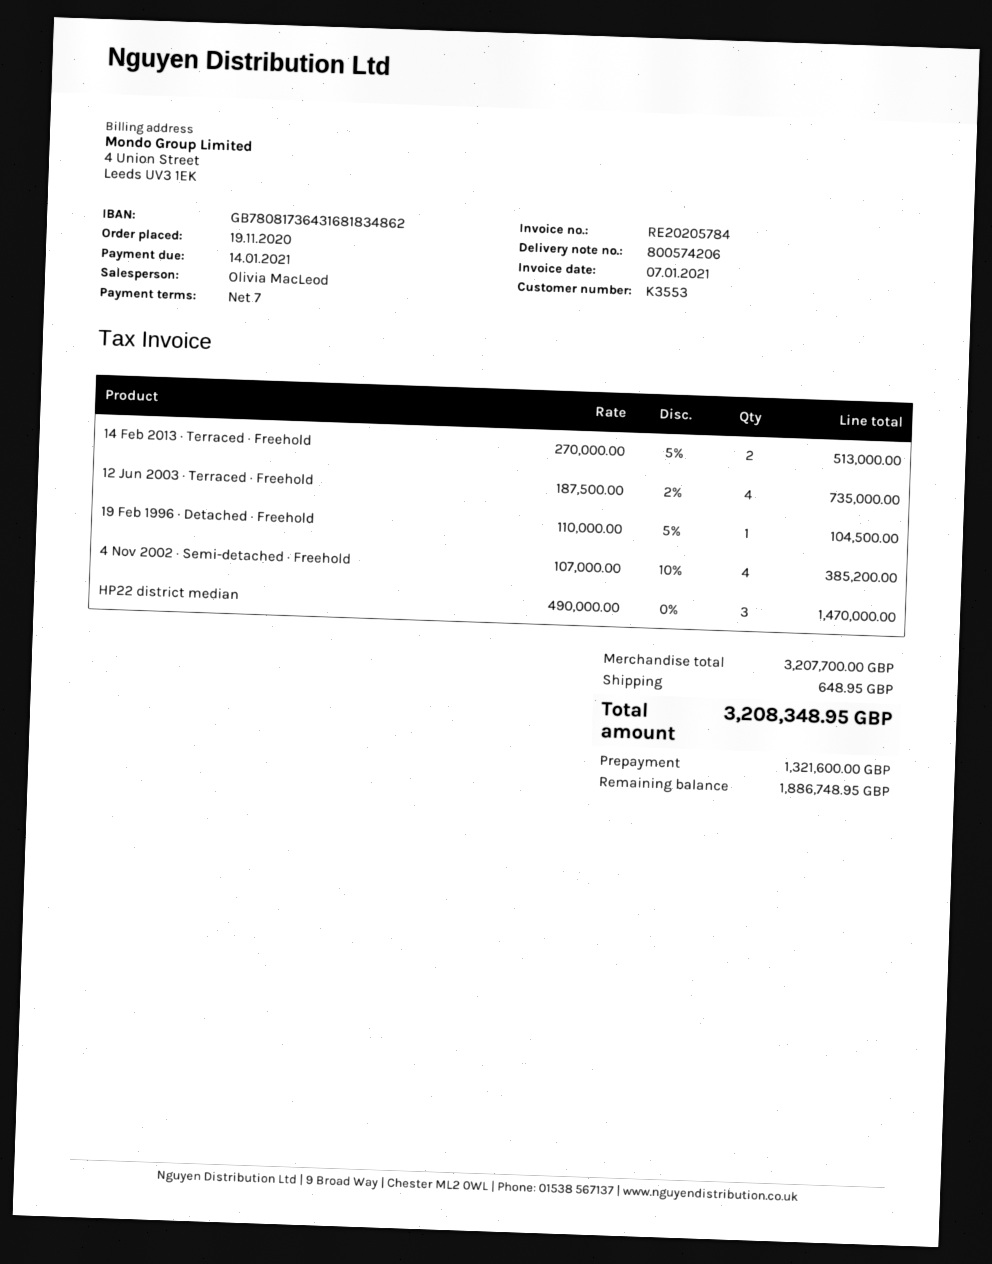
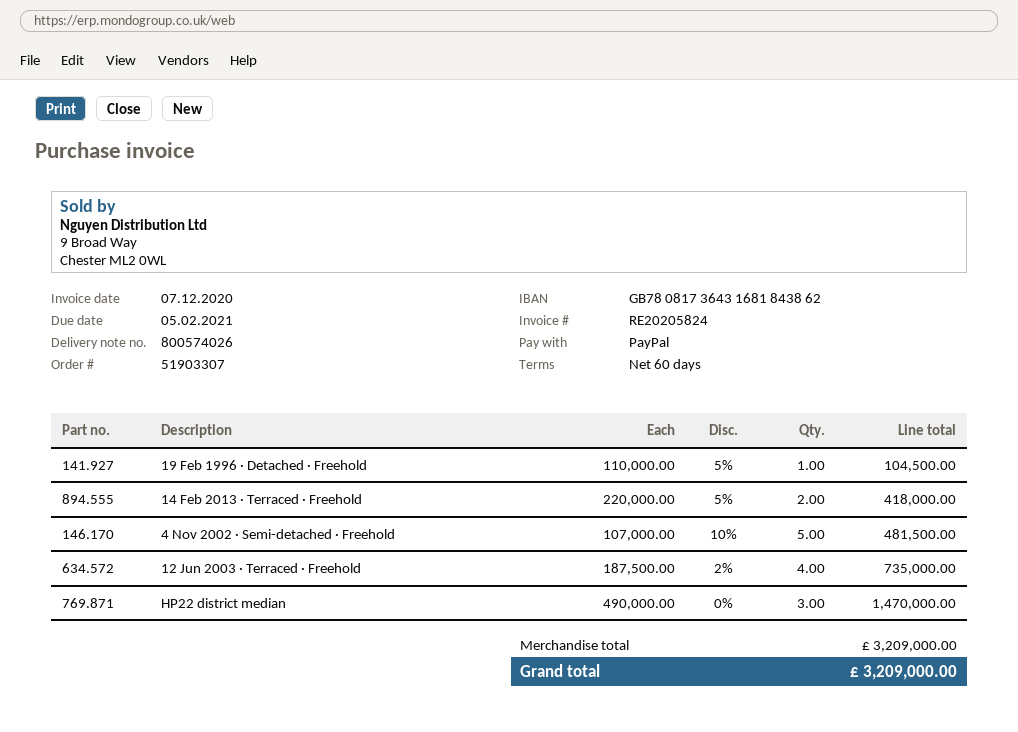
delivery note number: 800574206 -> 800574026
invoice number: RE20205784 -> RE20205824
invoice date: 2021-01-07 -> 2020-12-07
payment terms: 7 days -> 60 days
due date: 2021-01-14 -> 2021-02-05
bank account: GB78081736431681834862 -> GB78081736431681843862
14 Feb 2013 · Terraced · Freehold: 2 x 270000.00 - 5% = 513000.00 -> 2 x 220000.00 - 5% = 418000.00
4 Nov 2002 · Semi-detached · Freehold: 4 x 107000.00 - 10% = 385200.00 -> 5 x 107000.00 - 10% = 481500.00
subtotal: 3207700.00 -> 3209000.00
shipping: 648.95 -> none
total: 3208348.95 -> 3209000.00

